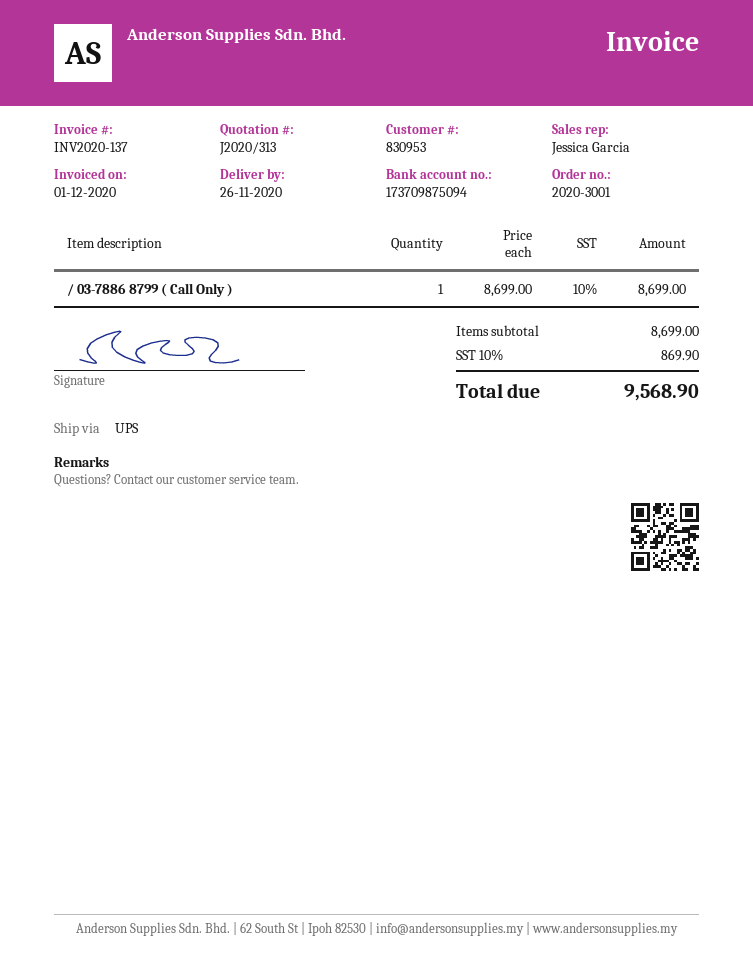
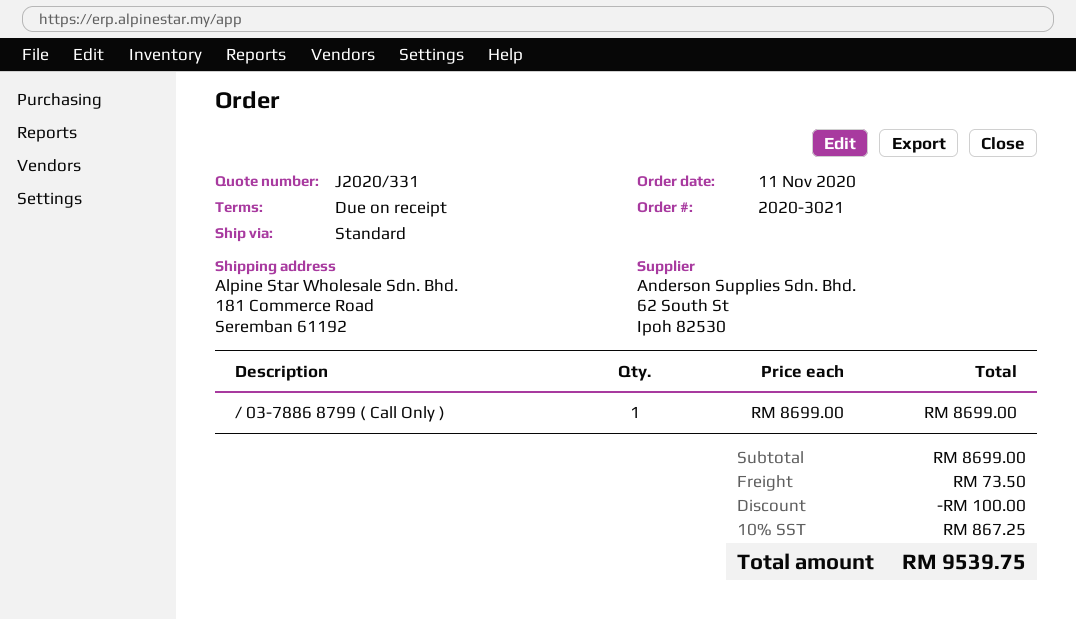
quote number: J2020/313 -> J2020/331
order number: 2020-3001 -> 2020-3021
shipping method: UPS -> standard
discount: none -> 100.00
shipping: none -> 73.50
tax: 10% = 869.90 -> 10% = 867.25
total: 9568.90 -> 9539.75

